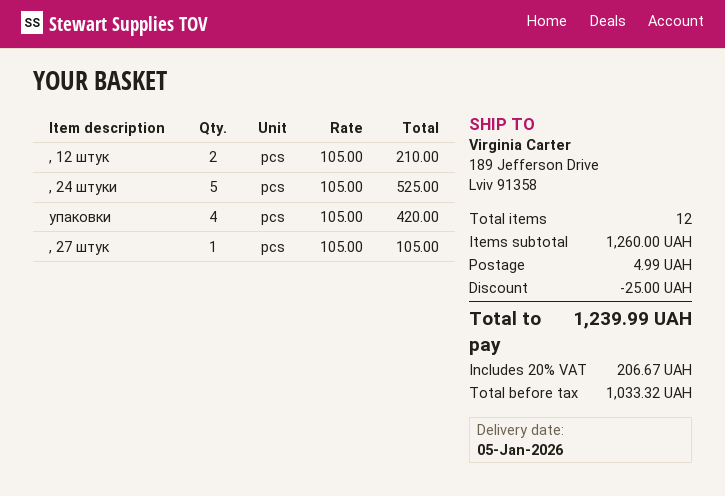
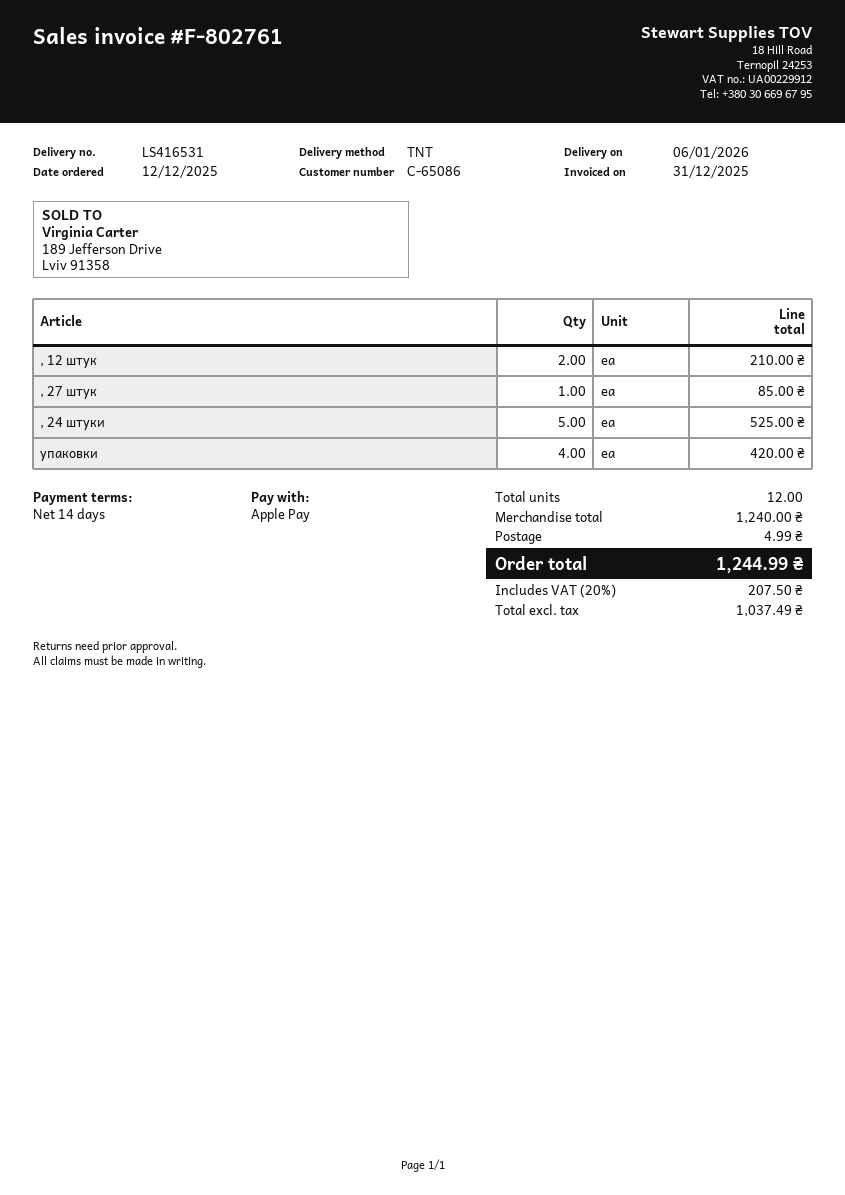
delivery date: 2026-01-05 -> 2026-01-06
, 27 штук: 1 for 105.00 -> 1 for 85.00
subtotal: 1260.00 -> 1240.00
discount: 25.00 -> none
net: 1033.32 -> 1037.49
tax: 20% = 206.67 -> 20% = 207.50
total: 1239.99 -> 1244.99

